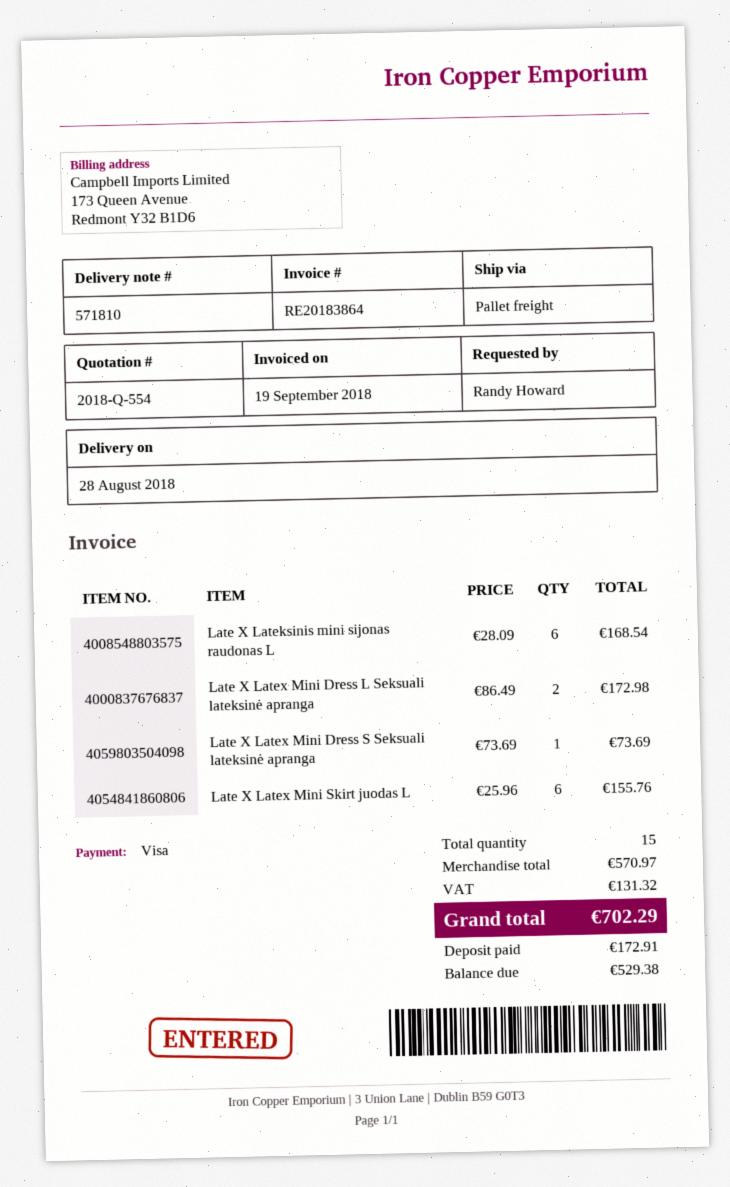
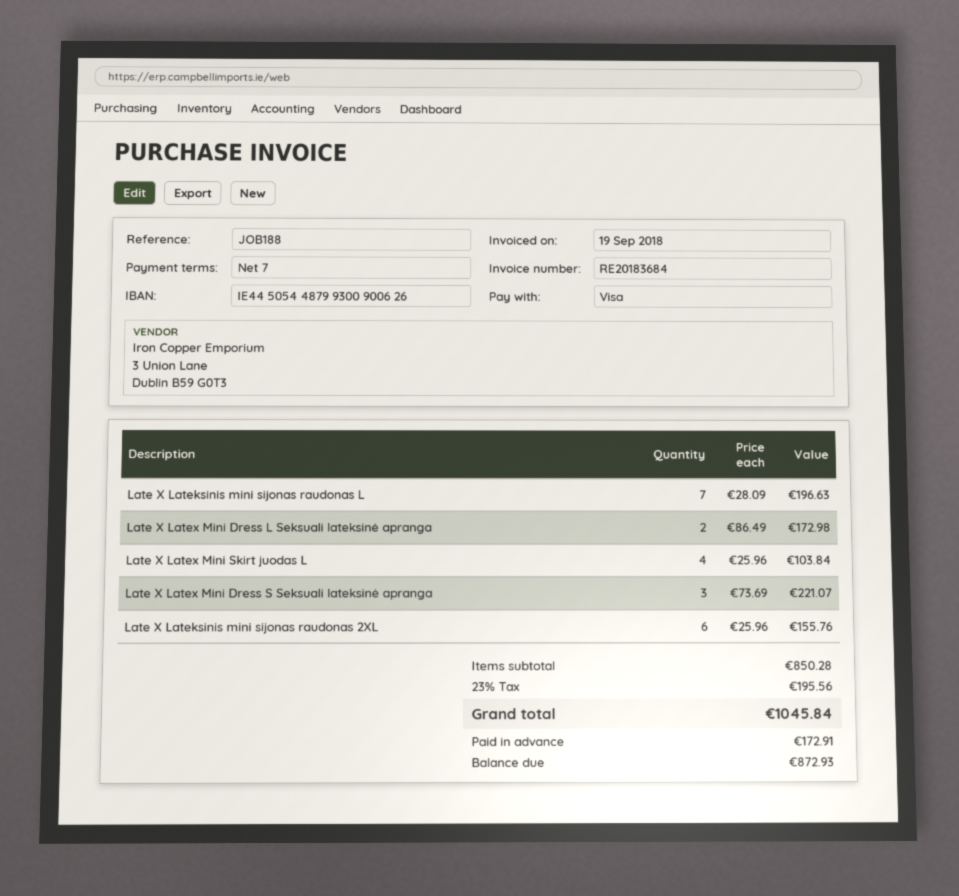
invoice number: RE20183864 -> RE20183684
Late X Lateksinis mini sijonas raudonas L: 6 x 28.09 = 168.54 -> 7 x 28.09 = 196.63
Late X Latex Mini Dress S Seksuali lateksinė apranga: 1 x 73.69 = 73.69 -> 3 x 73.69 = 221.07
Late X Latex Mini Skirt juodas L: 6 x 25.96 = 155.76 -> 4 x 25.96 = 103.84
Late X Lateksinis mini sijonas raudonas 2XL: none -> 6 x 25.96 = 155.76
subtotal: 570.97 -> 850.28
tax: 131.32 -> 195.56
total: 702.29 -> 1045.84
balance: 529.38 -> 872.93

